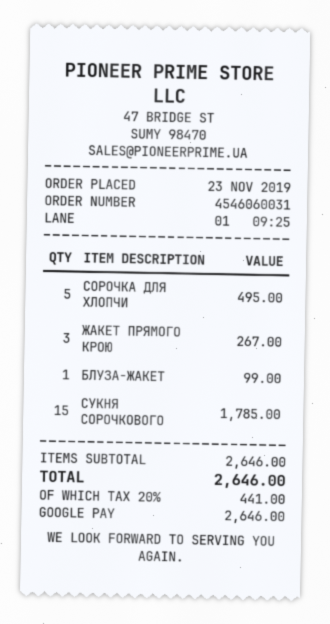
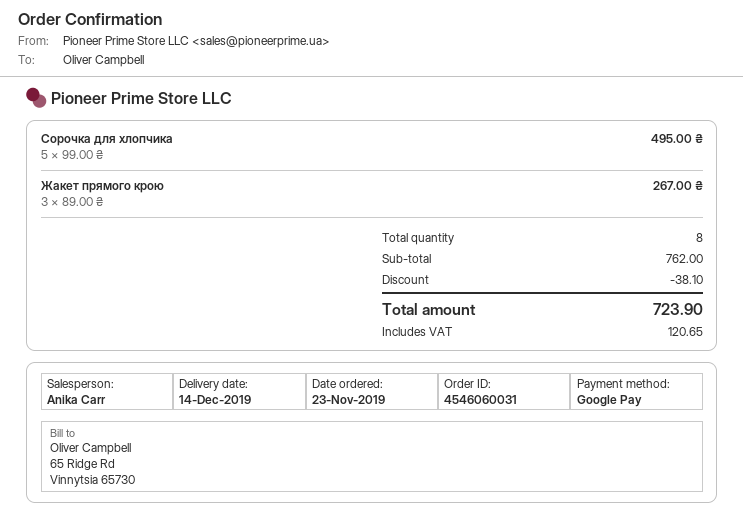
БЛУЗА-ЖАКЕТ: 1 for 99.00 -> none
СУКНЯ СОРОЧКОВОГО: 15 for 1785.00 -> none
subtotal: 2646.00 -> 762.00
discount: none -> 38.10
tax: 441.00 -> 120.65
total: 2646.00 -> 723.90

